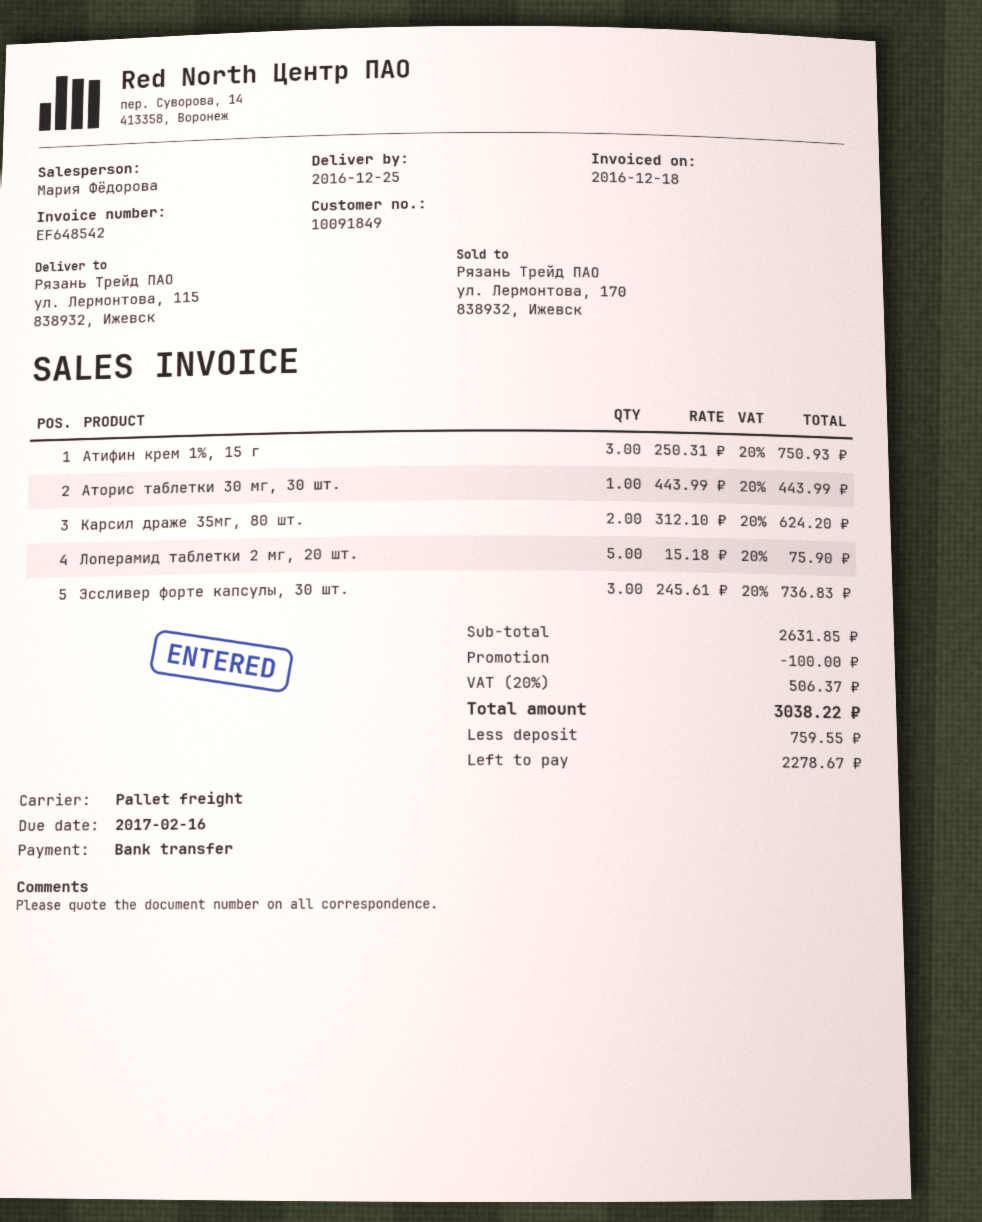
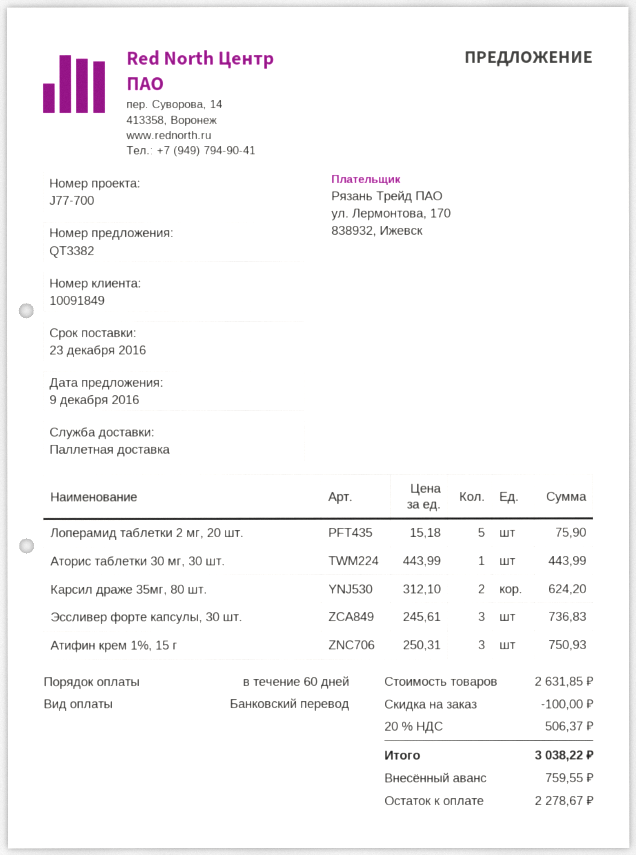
delivery date: 2016-12-25 -> 2016-12-23

